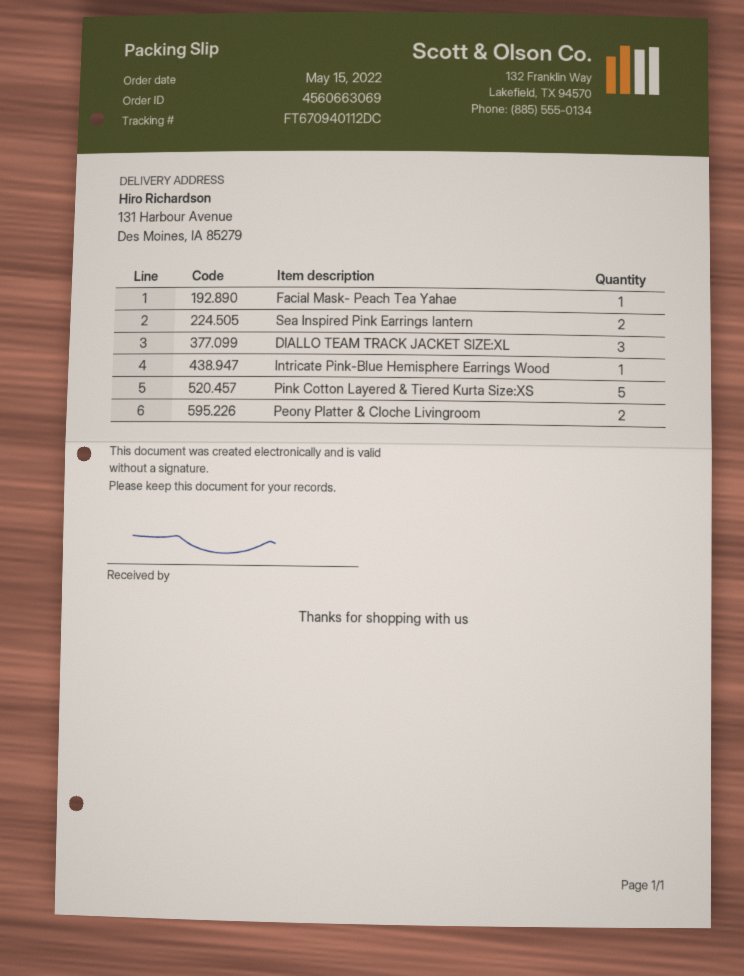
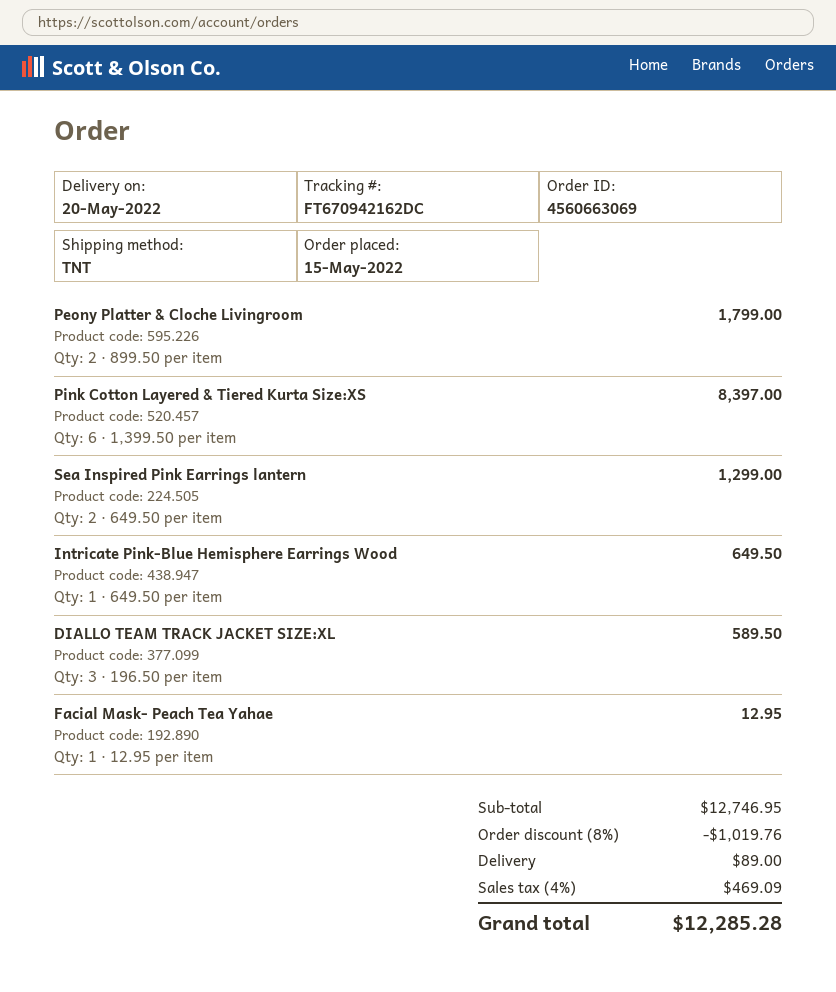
tracking number: FT670940112DC -> FT670942162DC
Pink Cotton Layered & Tiered Kurta Size:XS: 5 -> 6

